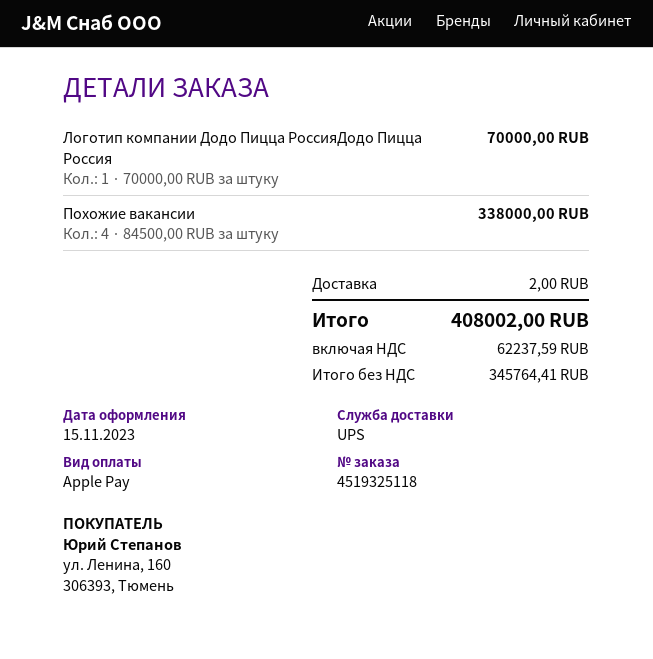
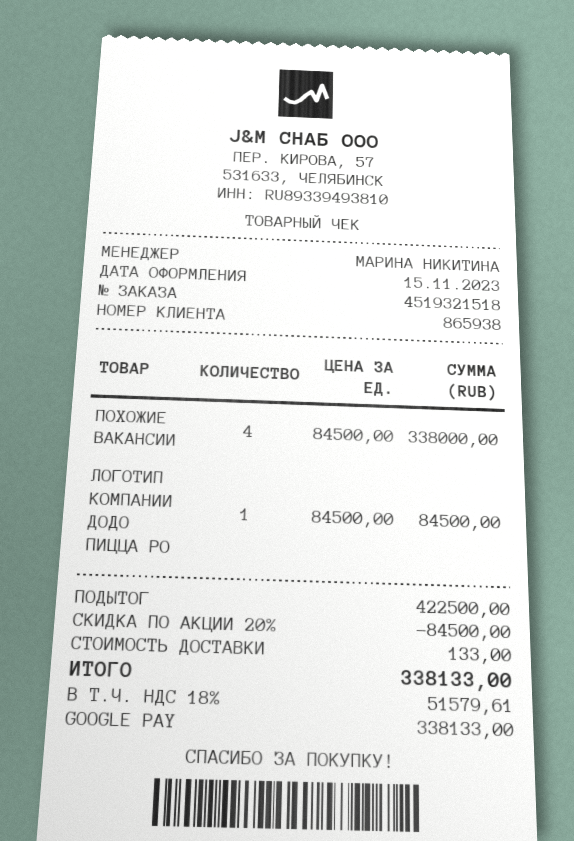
order number: 4519325118 -> 4519321518
payment method: Apple Pay -> Google Pay
Логотип компании Додо Пицца РоссияДодо Пицца Россия: 1 x 70000.00 = 70000.00 -> 1 x 84500.00 = 84500.00
discount: none -> 20% = 84500.00
shipping: 2.00 -> 133.00
tax: 62237.59 -> 51579.61
total: 408002.00 -> 338133.00

